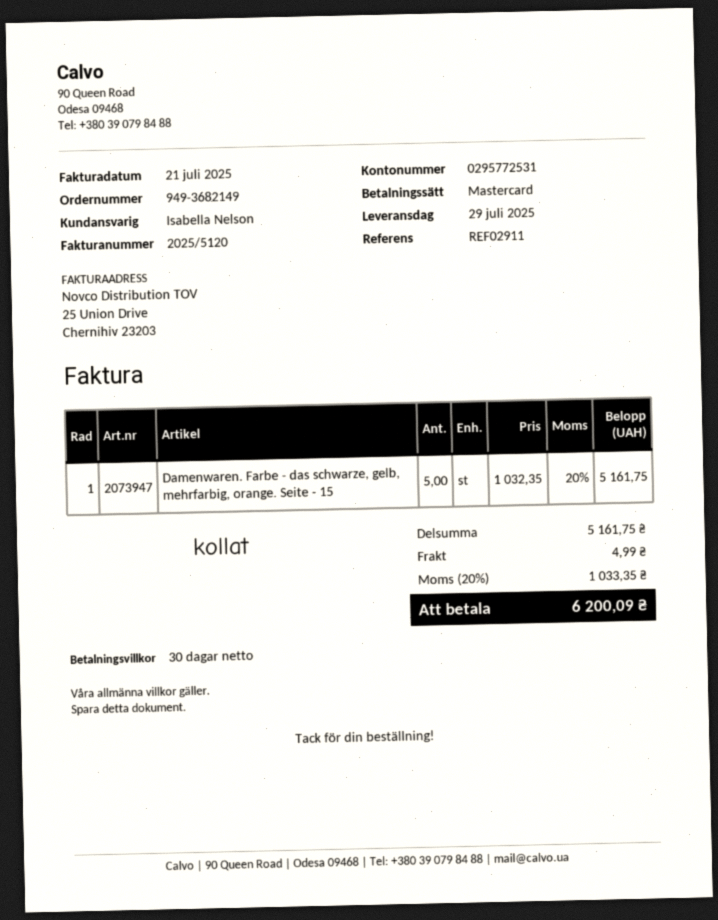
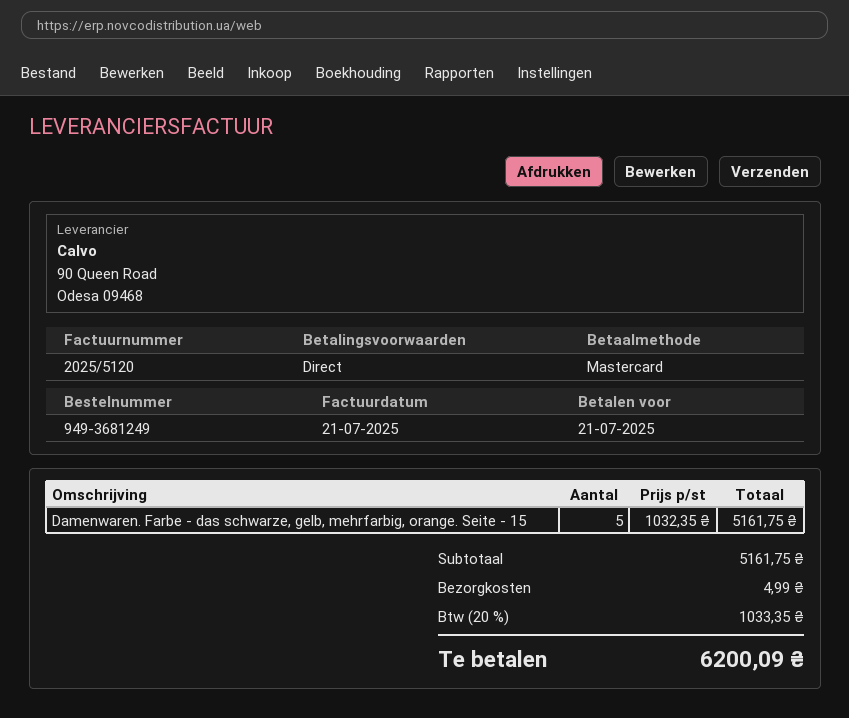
order number: 949-3682149 -> 949-3681249
payment terms: 30 days -> on receipt

